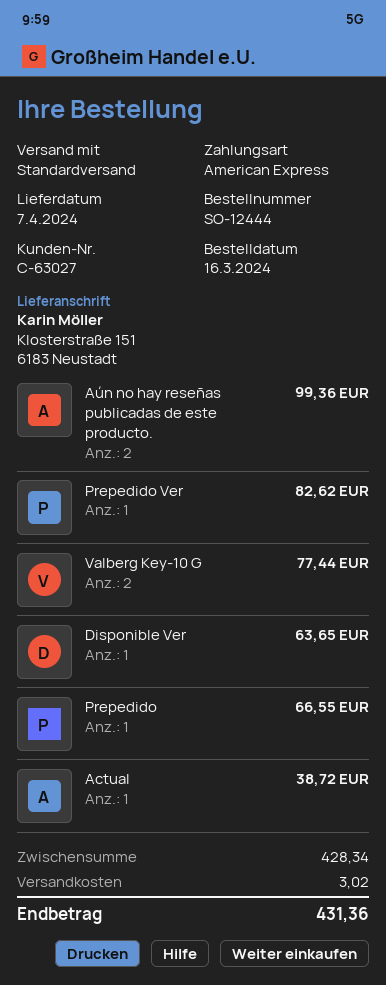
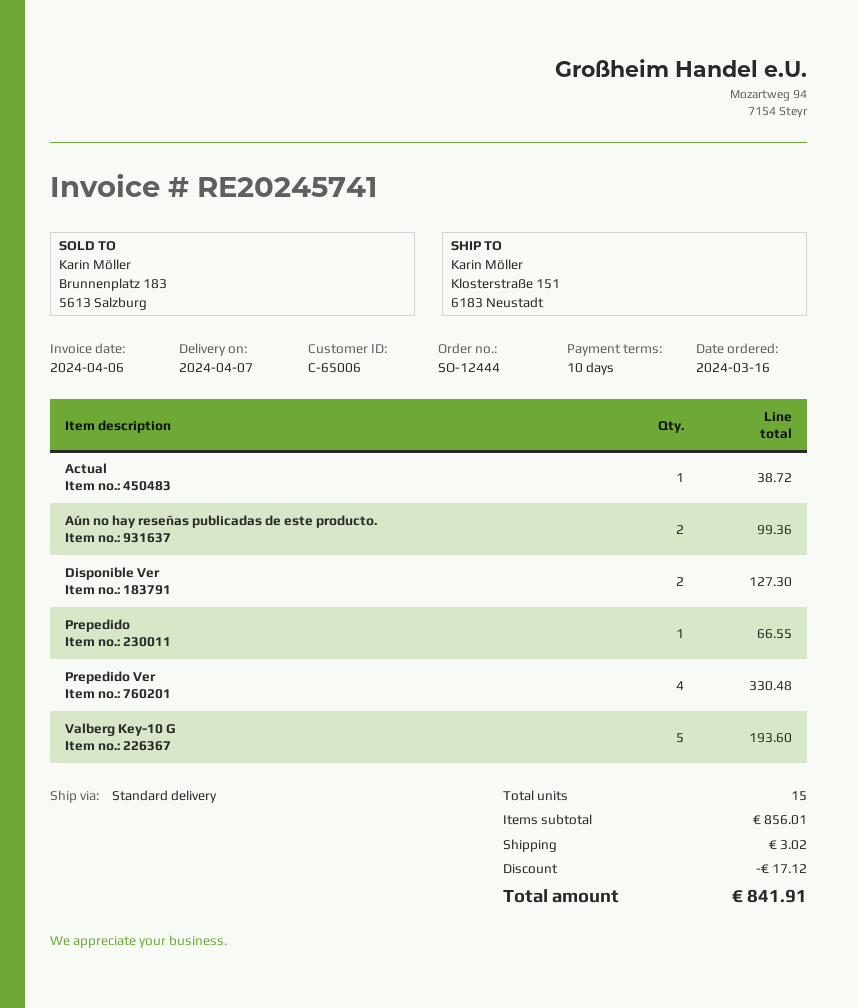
customer number: C-63027 -> C-65006
Prepedido Ver: 1 for 82.62 -> 4 for 330.48
Valberg Key-10 G: 2 for 77.44 -> 5 for 193.60
Disponible Ver: 1 for 63.65 -> 2 for 127.30
subtotal: 428.34 -> 856.01
discount: none -> 17.12
total: 431.36 -> 841.91

